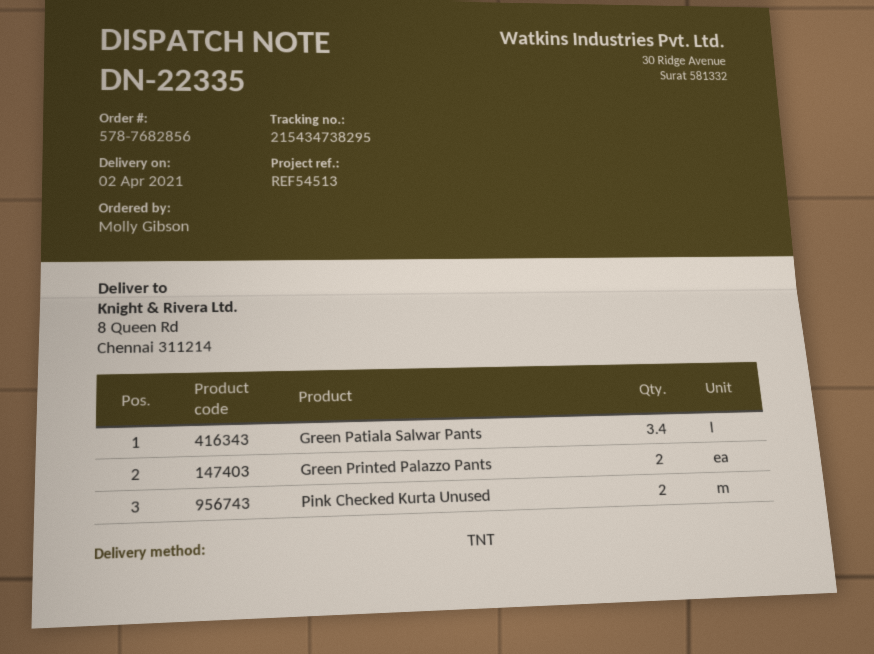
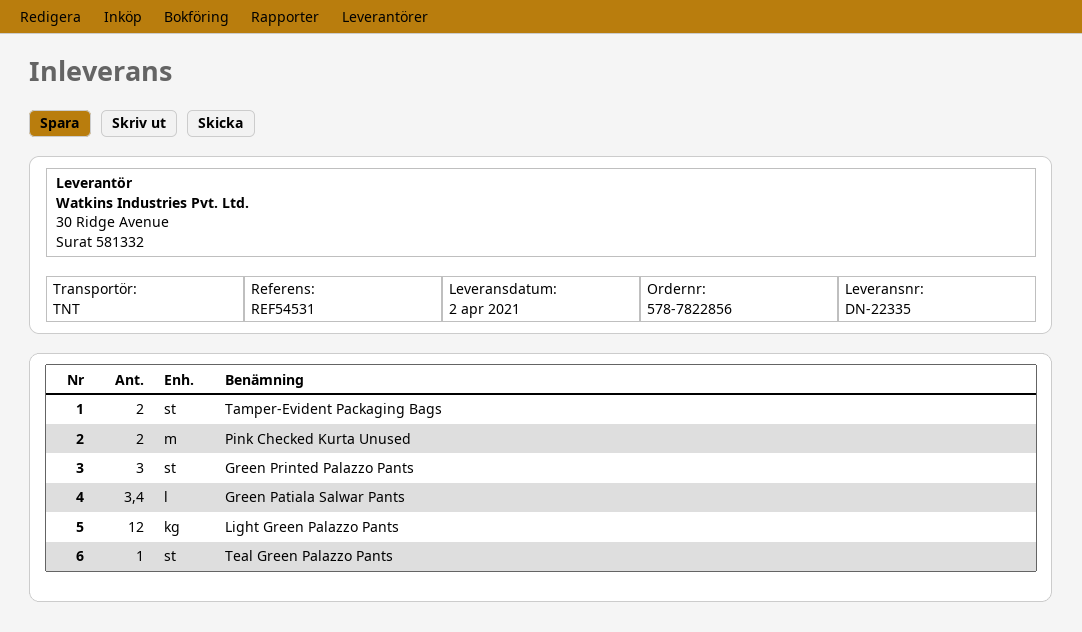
order number: 578-7682856 -> 578-7822856
reference: REF54513 -> REF54531
Green Printed Palazzo Pants: 2 -> 3
Tamper-Evident Packaging Bags: none -> 2
Light Green Palazzo Pants: none -> 12
Teal Green Palazzo Pants: none -> 1

